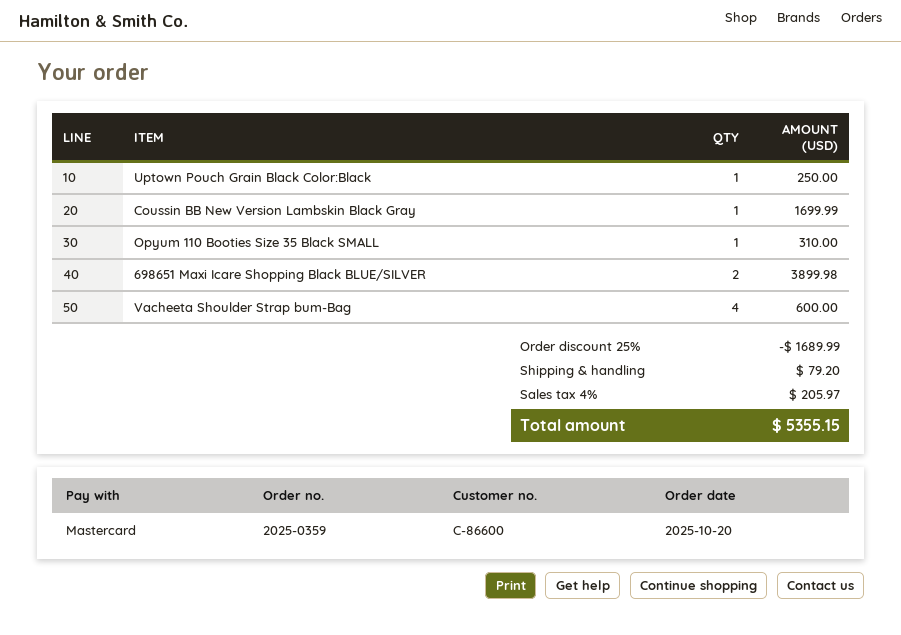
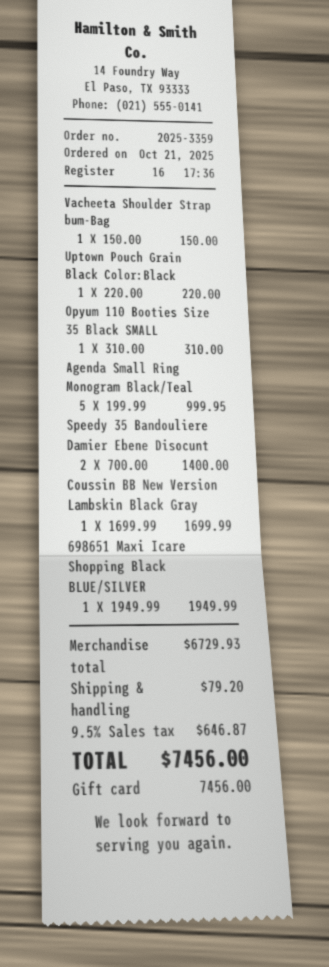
order number: 2025-0359 -> 2025-3359
order date: 2025-10-20 -> 2025-10-21
payment method: Mastercard -> gift card
Uptown Pouch Grain Black Color:Black: 1 for 250.00 -> 1 for 220.00
698651 Maxi Icare Shopping Black BLUE/SILVER: 2 for 3899.98 -> 1 for 1949.99
Vacheeta Shoulder Strap bum-Bag: 4 for 600.00 -> 1 for 150.00
Agenda Small Ring Monogram Black/Teal: none -> 5 for 999.95
Speedy 35 Bandouliere Damier Ebene Disocunt: none -> 2 for 1400.00
discount: 25% = 1689.99 -> none
tax: 4% = 205.97 -> 9.5% = 646.87
total: 5355.15 -> 7456.00

